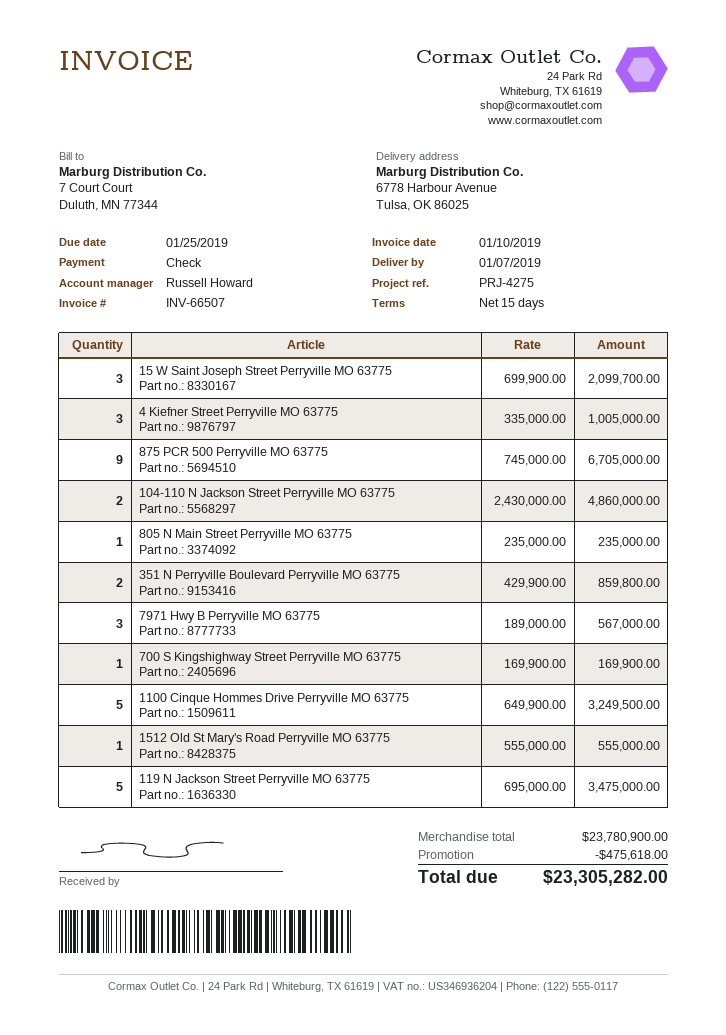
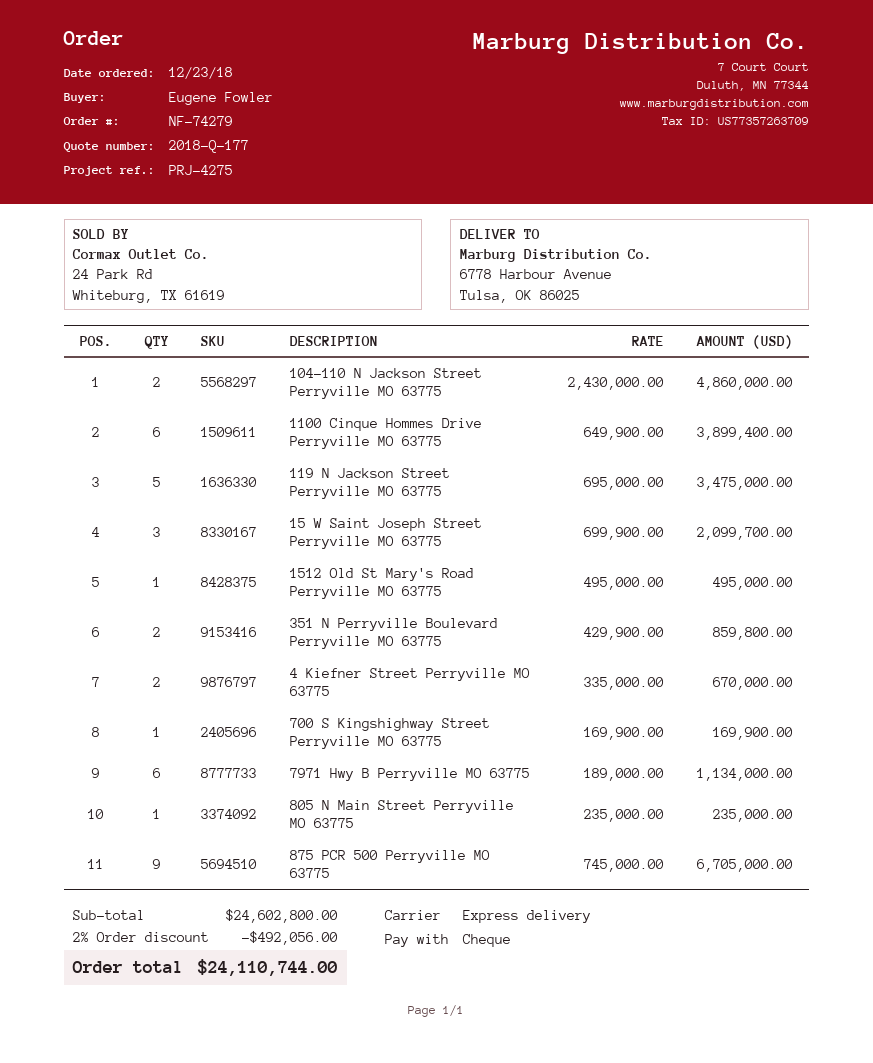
4 Kiefner Street Perryville MO 63775: 3 x 335000.00 = 1005000.00 -> 2 x 335000.00 = 670000.00
7971 Hwy B Perryville MO 63775: 3 x 189000.00 = 567000.00 -> 6 x 189000.00 = 1134000.00
1100 Cinque Hommes Drive Perryville MO 63775: 5 x 649900.00 = 3249500.00 -> 6 x 649900.00 = 3899400.00
1512 Old St Mary's Road Perryville MO 63775: 1 x 555000.00 = 555000.00 -> 1 x 495000.00 = 495000.00
subtotal: 23780900.00 -> 24602800.00
discount: 475618.00 -> 492056.00
total: 23305282.00 -> 24110744.00

